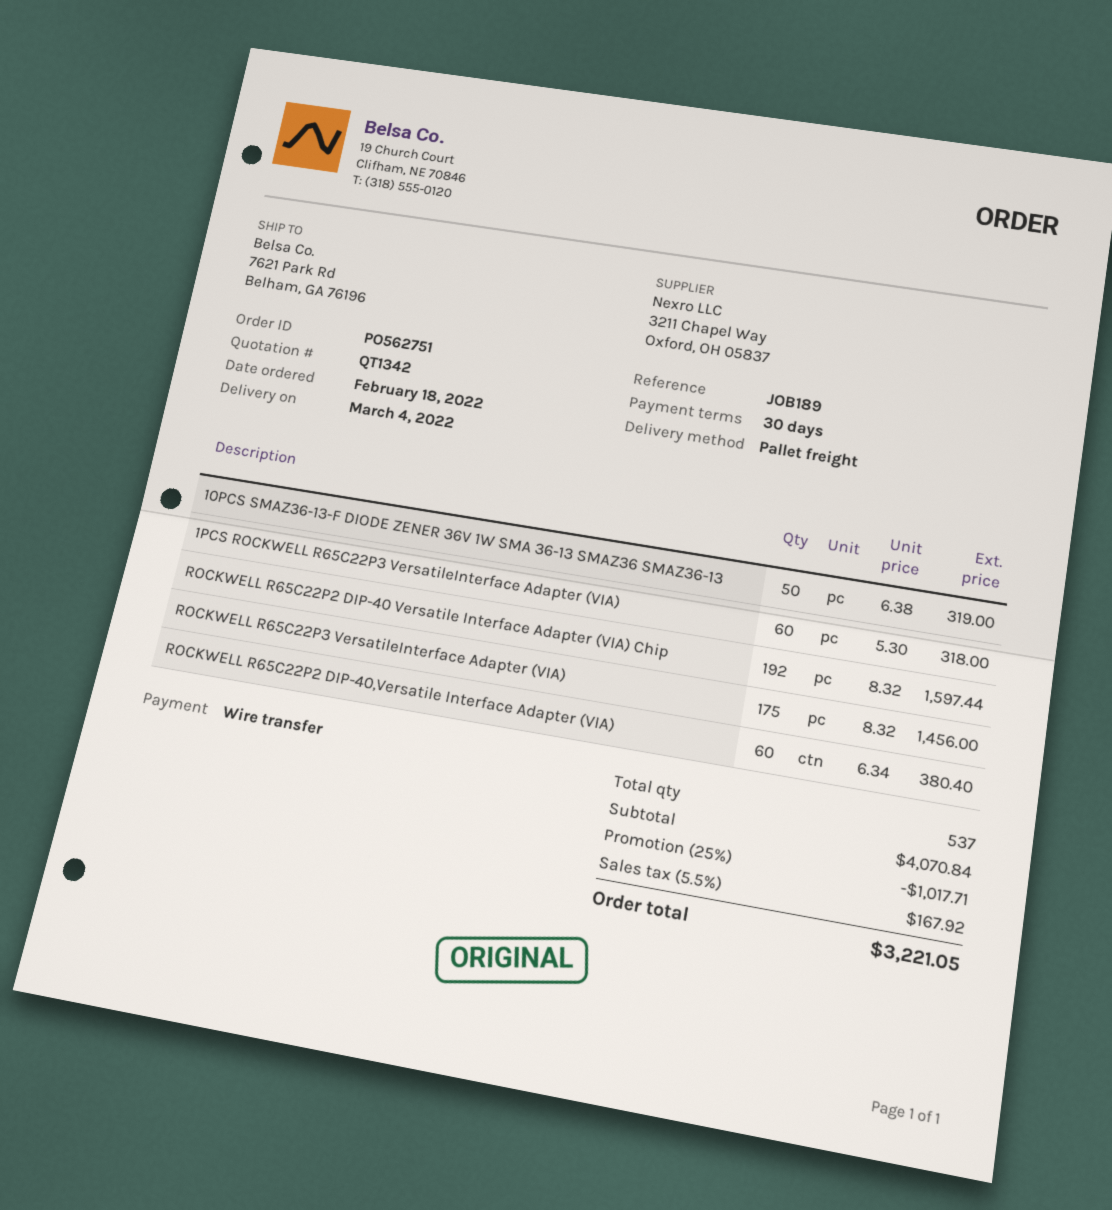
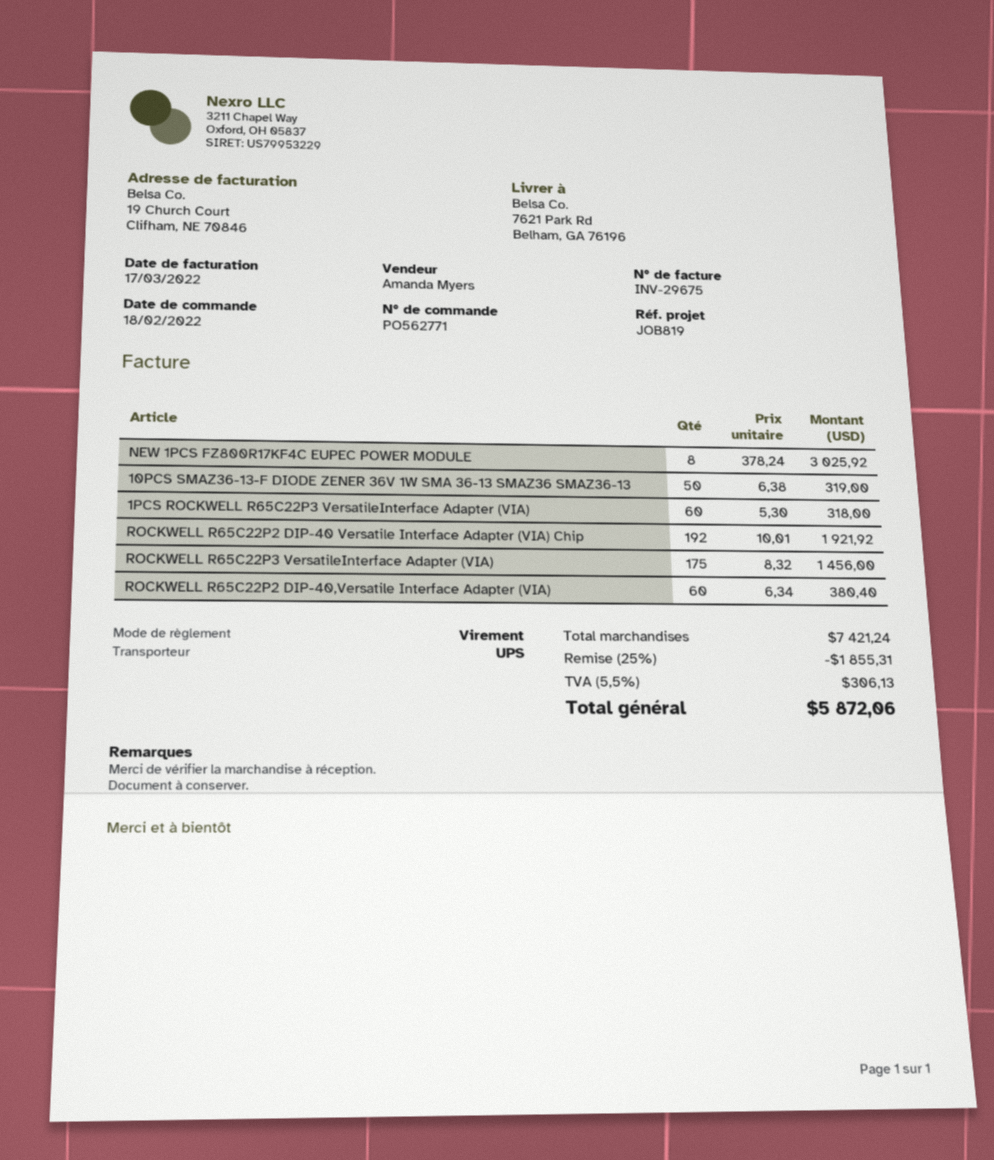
order number: PO562751 -> PO562771
reference: JOB189 -> JOB819
shipping method: pallet freight -> UPS
ROCKWELL R65C22P2 DIP-40 Versatile Interface Adapter (VIA) Chip: 192 x 8.32 = 1597.44 -> 192 x 10.01 = 1921.92
NEW 1PCS FZ800R17KF4C EUPEC POWER MODULE: none -> 8 x 378.24 = 3025.92
subtotal: 4070.84 -> 7421.24
discount: 25% = 1017.71 -> 25% = 1855.31
tax: 5.5% = 167.92 -> 5.5% = 306.13
total: 3221.05 -> 5872.06

